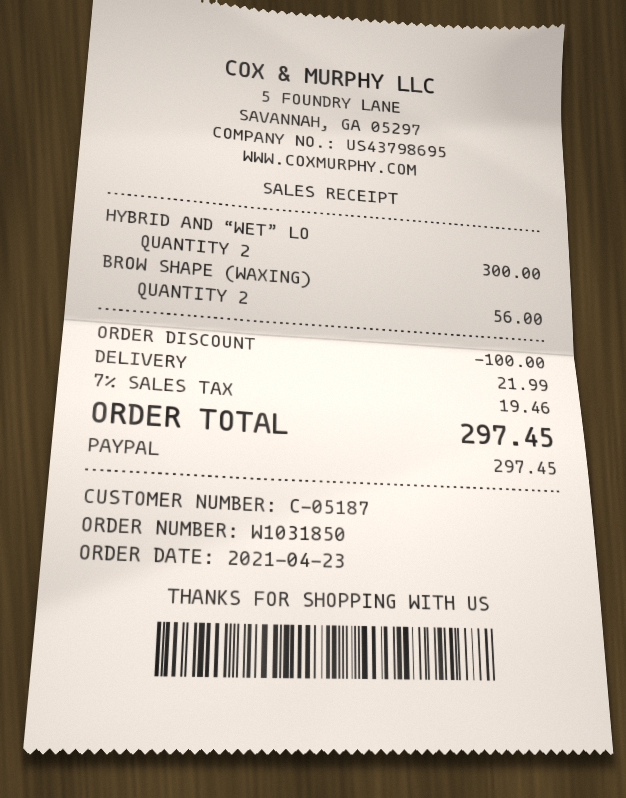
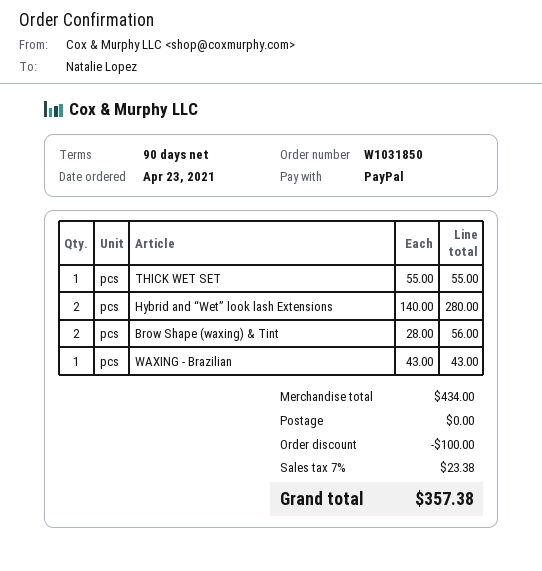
HYBRID AND “WET” LO: 2 for 300.00 -> 2 for 280.00
THICK WET SET: none -> 1 for 55.00
WAXING - Brazilian: none -> 1 for 43.00
shipping: 21.99 -> 0.00
tax: 7% = 19.46 -> 7% = 23.38
total: 297.45 -> 357.38

